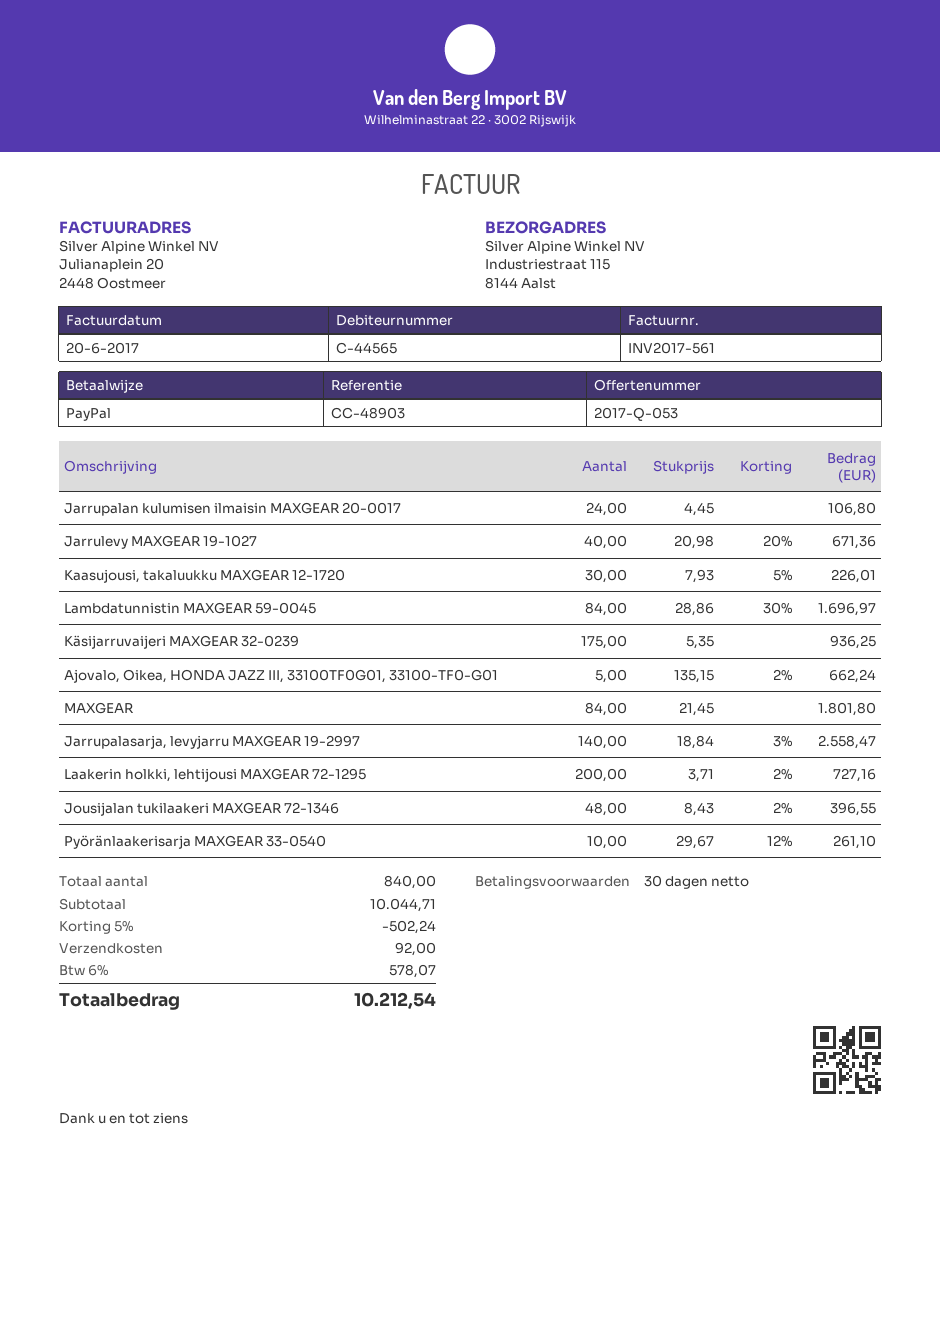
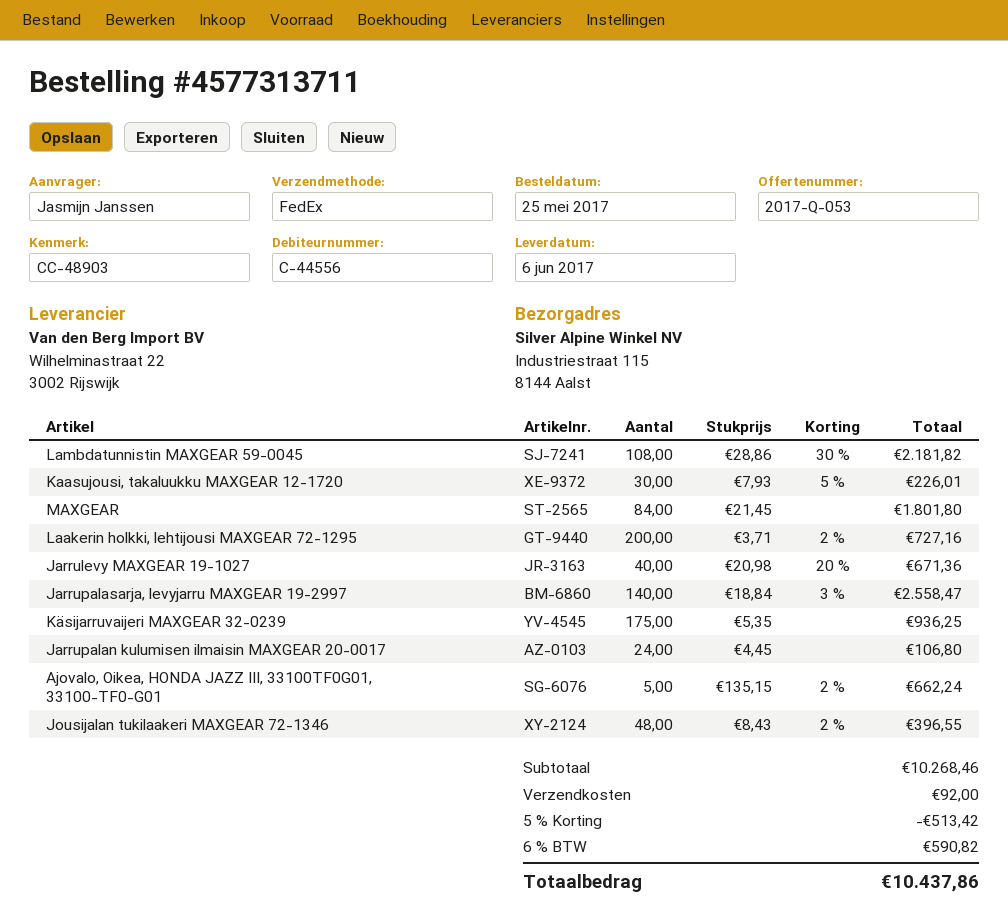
customer number: C-44565 -> C-44556
Lambdatunnistin MAXGEAR 59-0045: 84 x 28.86 - 30% = 1696.97 -> 108 x 28.86 - 30% = 2181.82
Pyöränlaakerisarja MAXGEAR 33-0540: 10 x 29.67 - 12% = 261.10 -> none
subtotal: 10044.71 -> 10268.46
discount: 5% = 502.24 -> 5% = 513.42
tax: 6% = 578.07 -> 6% = 590.82
total: 10212.54 -> 10437.86

